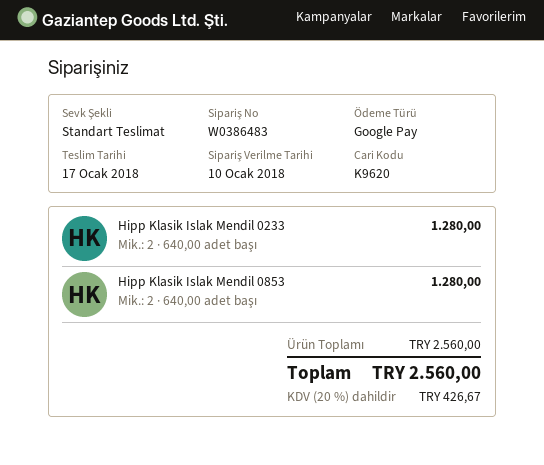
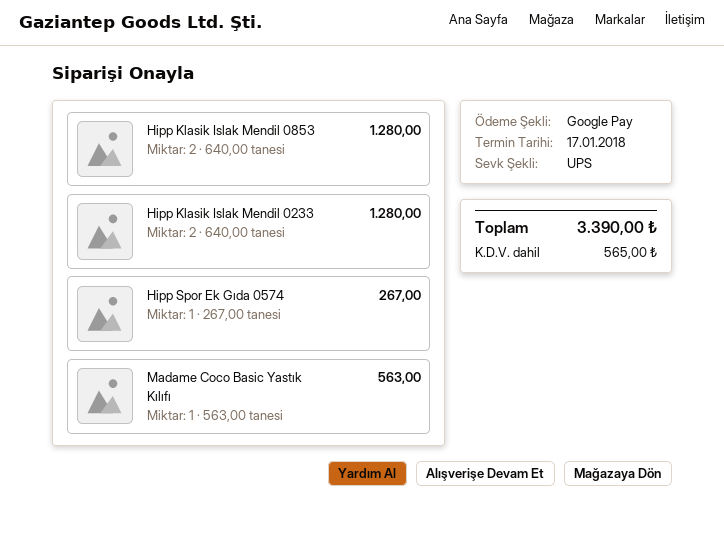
shipping method: standard -> UPS
Hipp Spor Ek Gıda 0574: none -> 1 x 267.00 = 267.00
Madame Coco Basic Yastık Kılıfı: none -> 1 x 563.00 = 563.00
tax: 426.67 -> 565.00
total: 2560.00 -> 3390.00

